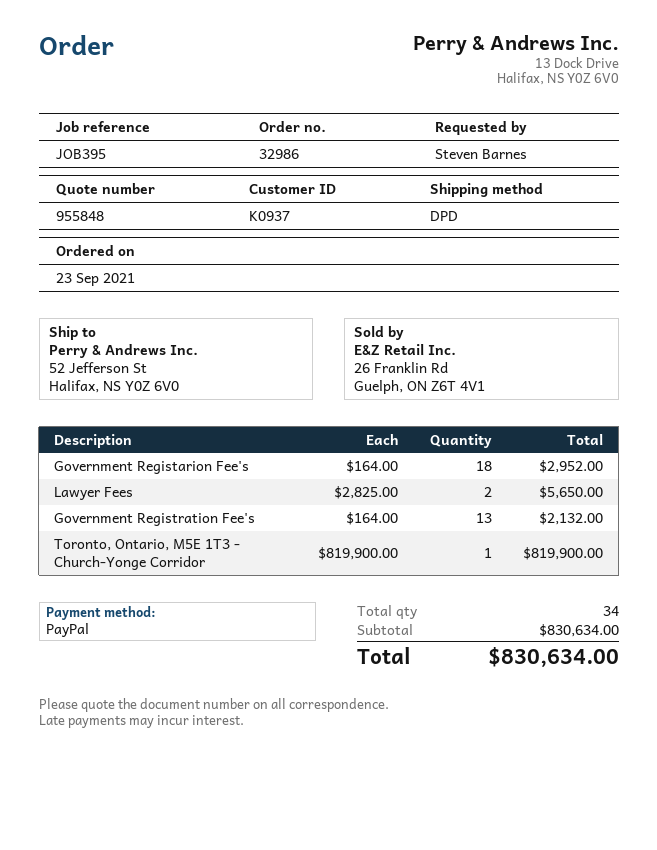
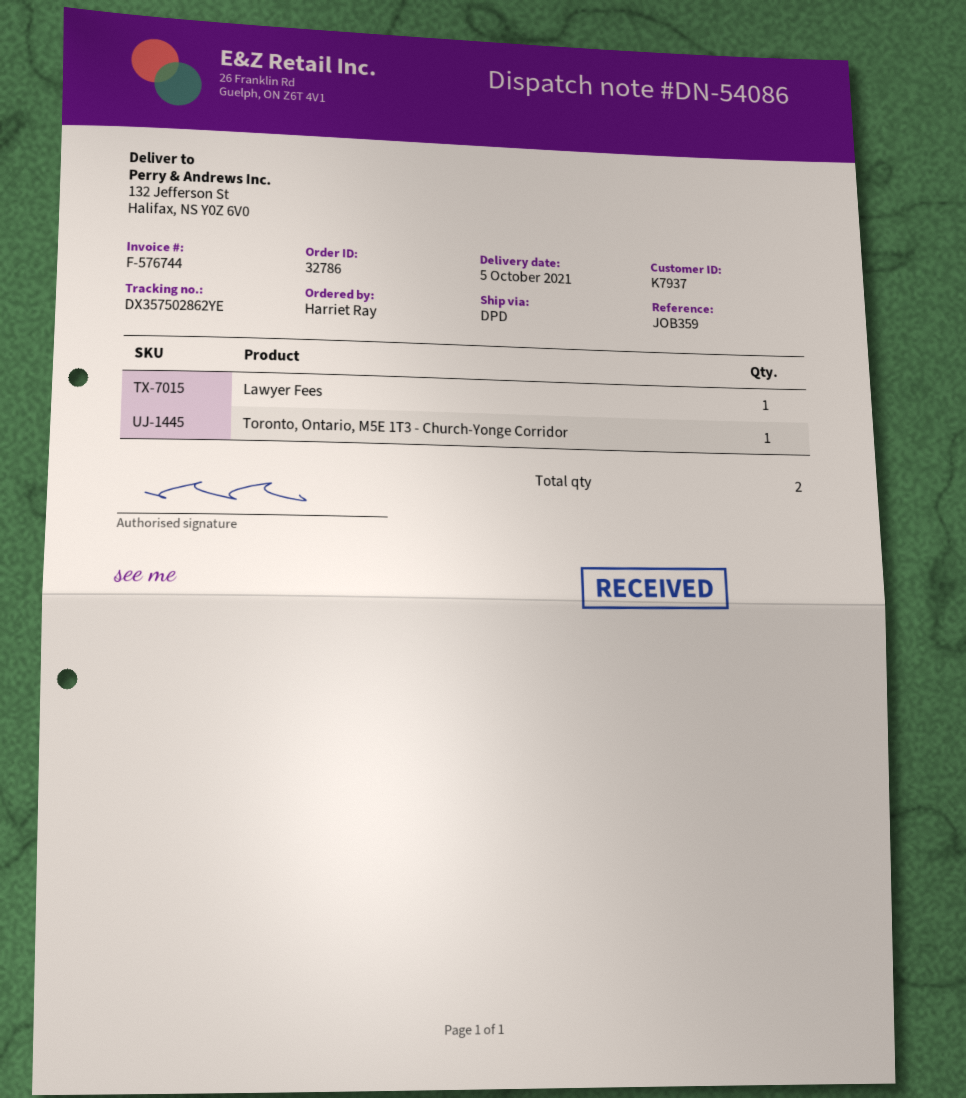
order number: 32986 -> 32786
customer number: K0937 -> K7937
reference: JOB395 -> JOB359
ordered by: Steven Barnes -> Harriet Ray
ship to: 52 Jefferson St, Halifax, NS Y0Z 6V0 -> 132 Jefferson St, Halifax, NS Y0Z 6V0
Government Registarion Fee's: 18 -> none
Lawyer Fees: 2 -> 1
Government Registration Fee's: 13 -> none
total quantity: 34 -> 2

